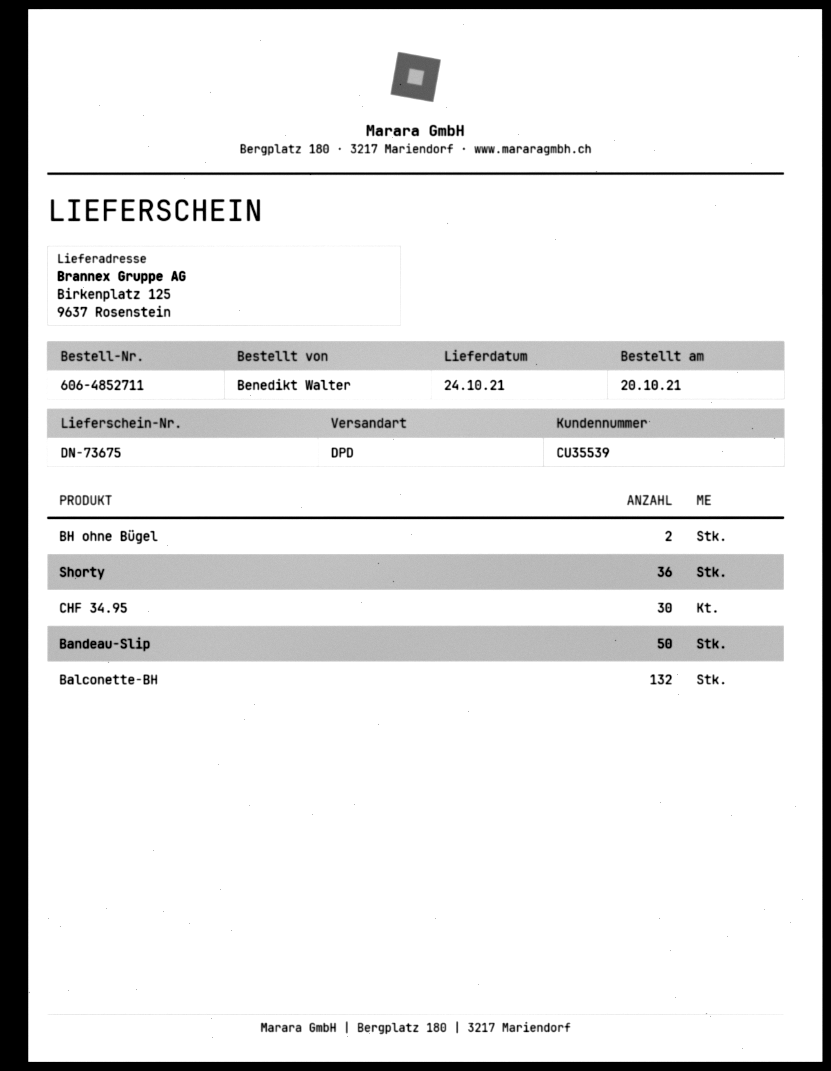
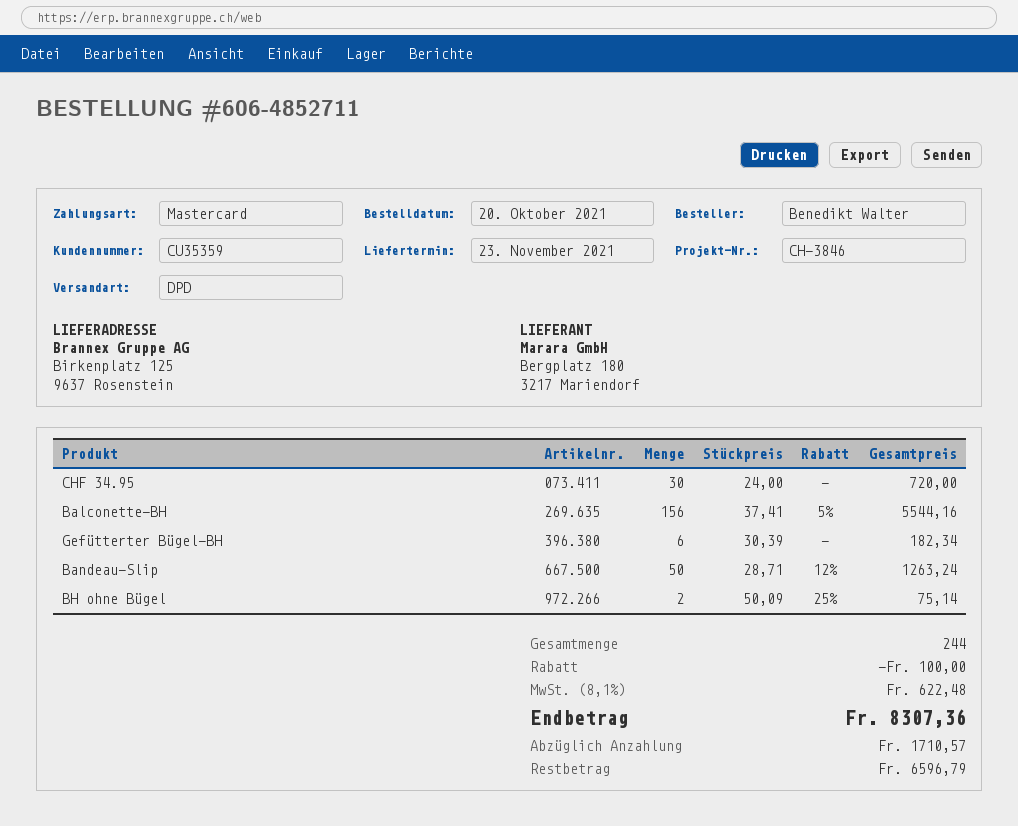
delivery date: 2021-10-24 -> 2021-11-23
customer number: CU35539 -> CU35359
Shorty: 36 -> none
Balconette-BH: 132 -> 156
Gefütterter Bügel-BH: none -> 6

